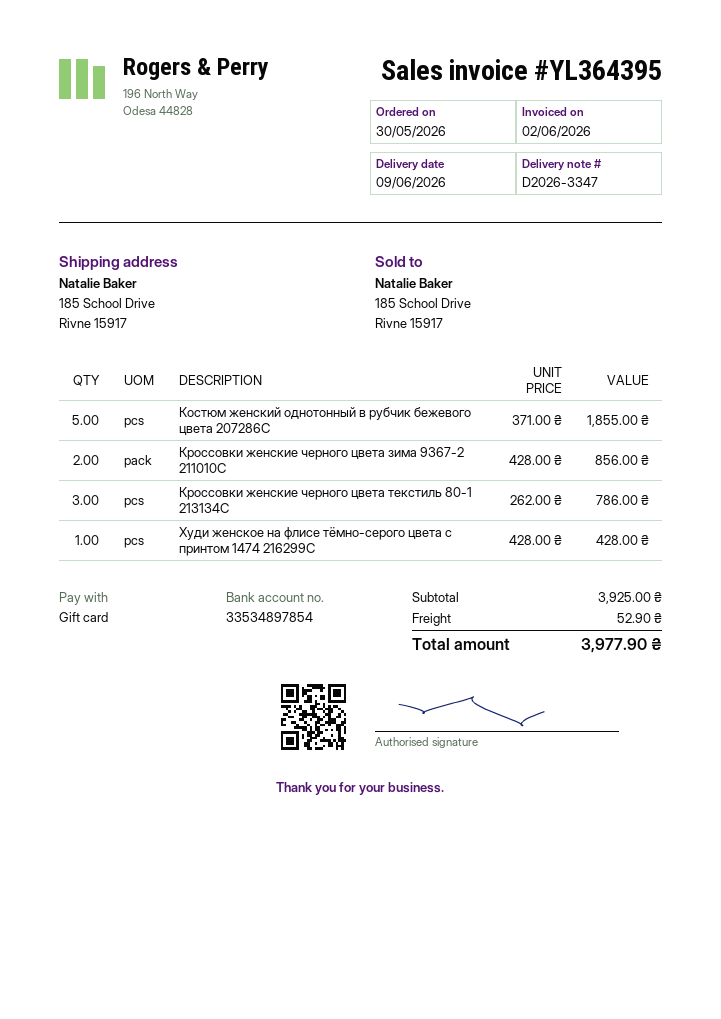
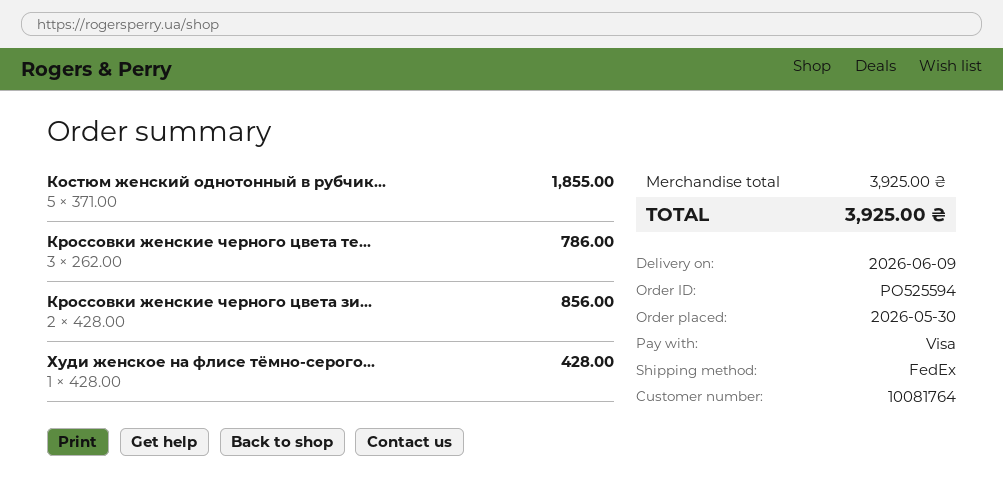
payment method: gift card -> Visa
shipping: 52.90 -> none
total: 3977.90 -> 3925.00

